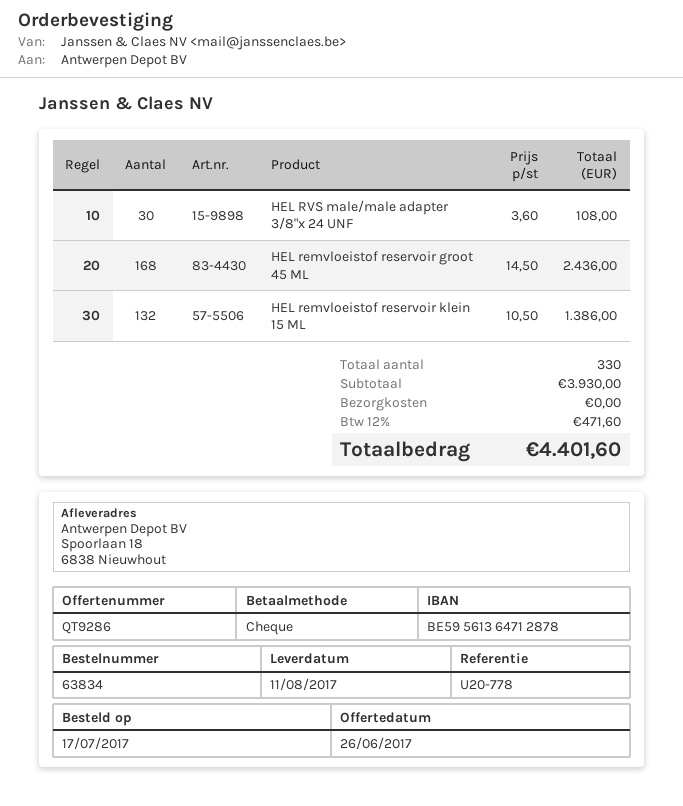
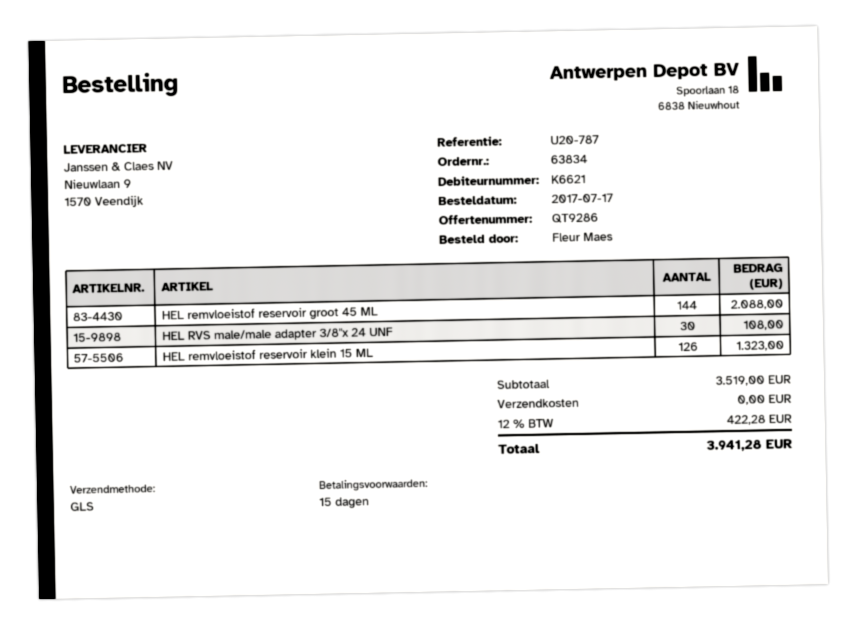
reference: U20-778 -> U20-787
HEL remvloeistof reservoir groot 45 ML: 168 for 2436.00 -> 144 for 2088.00
HEL remvloeistof reservoir klein 15 ML: 132 for 1386.00 -> 126 for 1323.00
subtotal: 3930.00 -> 3519.00
tax: 12% = 471.60 -> 12% = 422.28
total: 4401.60 -> 3941.28

